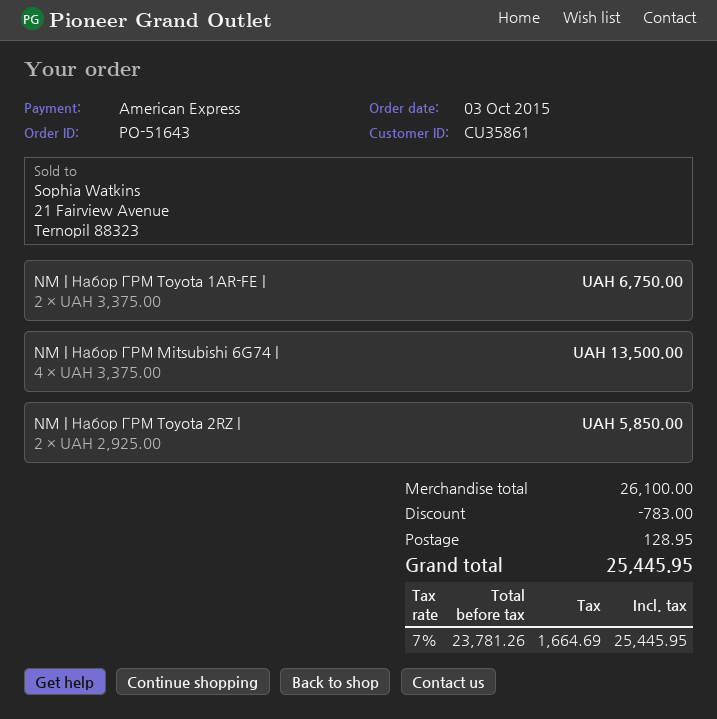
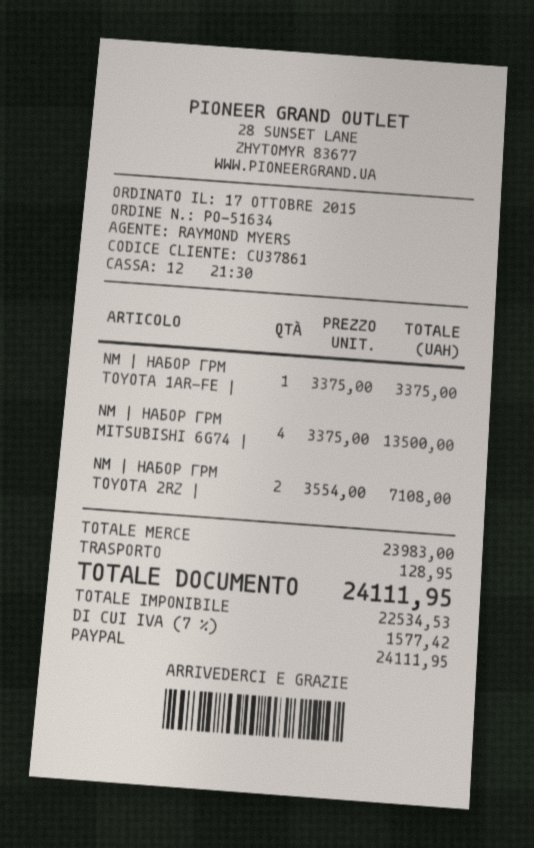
order number: PO-51643 -> PO-51634
order date: 2015-10-03 -> 2015-10-17
customer number: CU35861 -> CU37861
payment method: American Express -> PayPal
NM | Набор ГРМ Toyota 1AR-FE |: 2 x 3375.00 = 6750.00 -> 1 x 3375.00 = 3375.00
NM | Набор ГРМ Toyota 2RZ |: 2 x 2925.00 = 5850.00 -> 2 x 3554.00 = 7108.00
subtotal: 26100.00 -> 23983.00
discount: 783.00 -> none
net: 23781.26 -> 22534.53
tax: 7% = 1664.69 -> 7% = 1577.42
total: 25445.95 -> 24111.95

